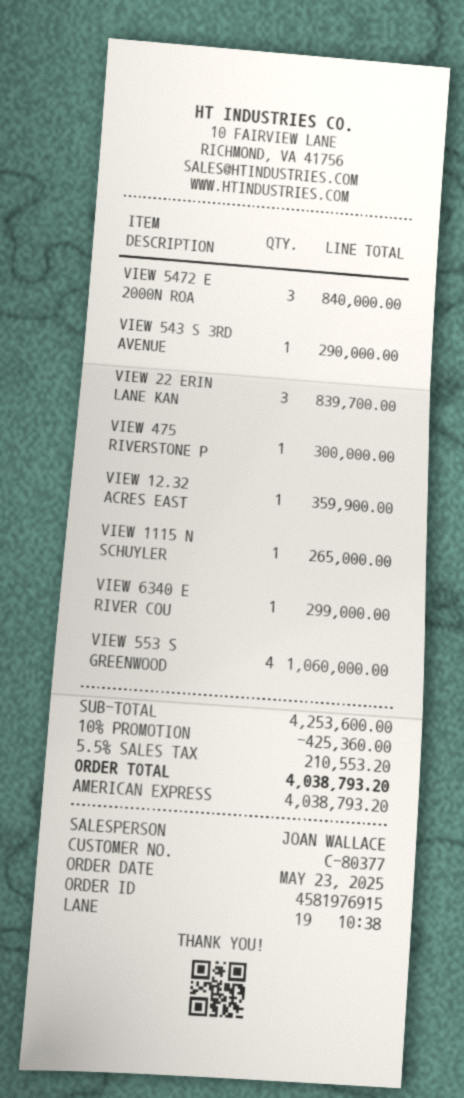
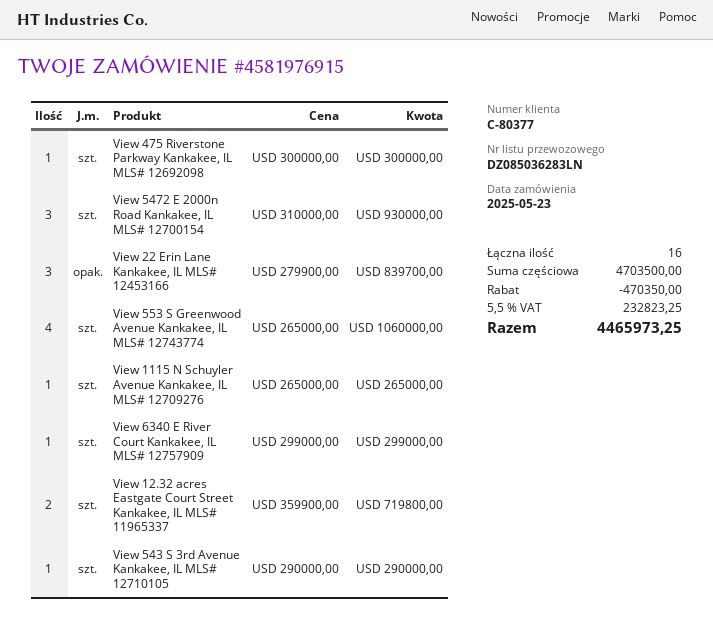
VIEW 5472 E 2000N ROA: 3 for 840000.00 -> 3 for 930000.00
VIEW 12.32 ACRES EAST: 1 for 359900.00 -> 2 for 719800.00
subtotal: 4253600.00 -> 4703500.00
discount: 425360.00 -> 470350.00
tax: 5.5% = 210553.20 -> 5.5% = 232823.25
total: 4038793.20 -> 4465973.25

